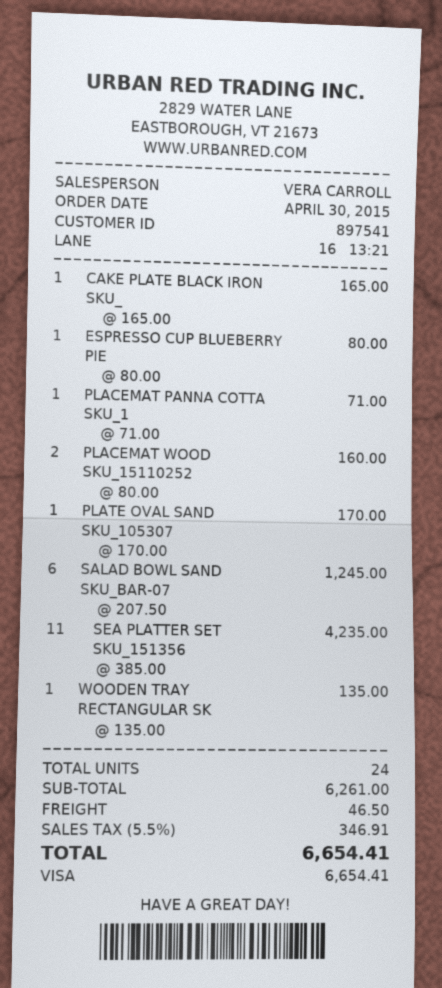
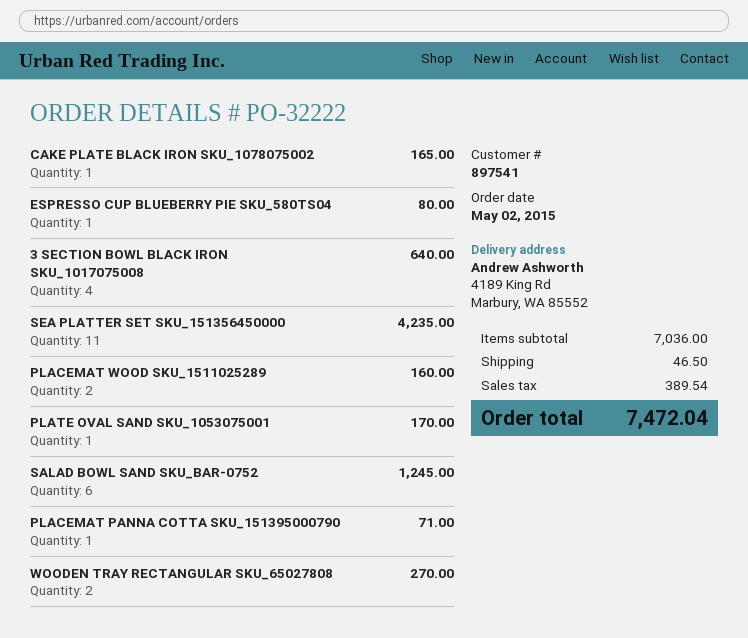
order date: 2015-04-30 -> 2015-05-02
WOODEN TRAY RECTANGULAR SK: 1 for 135.00 -> 2 for 270.00
3 SECTION BOWL BLACK IRON SKU_1017075008: none -> 4 for 640.00
subtotal: 6261.00 -> 7036.00
tax: 346.91 -> 389.54
total: 6654.41 -> 7472.04

